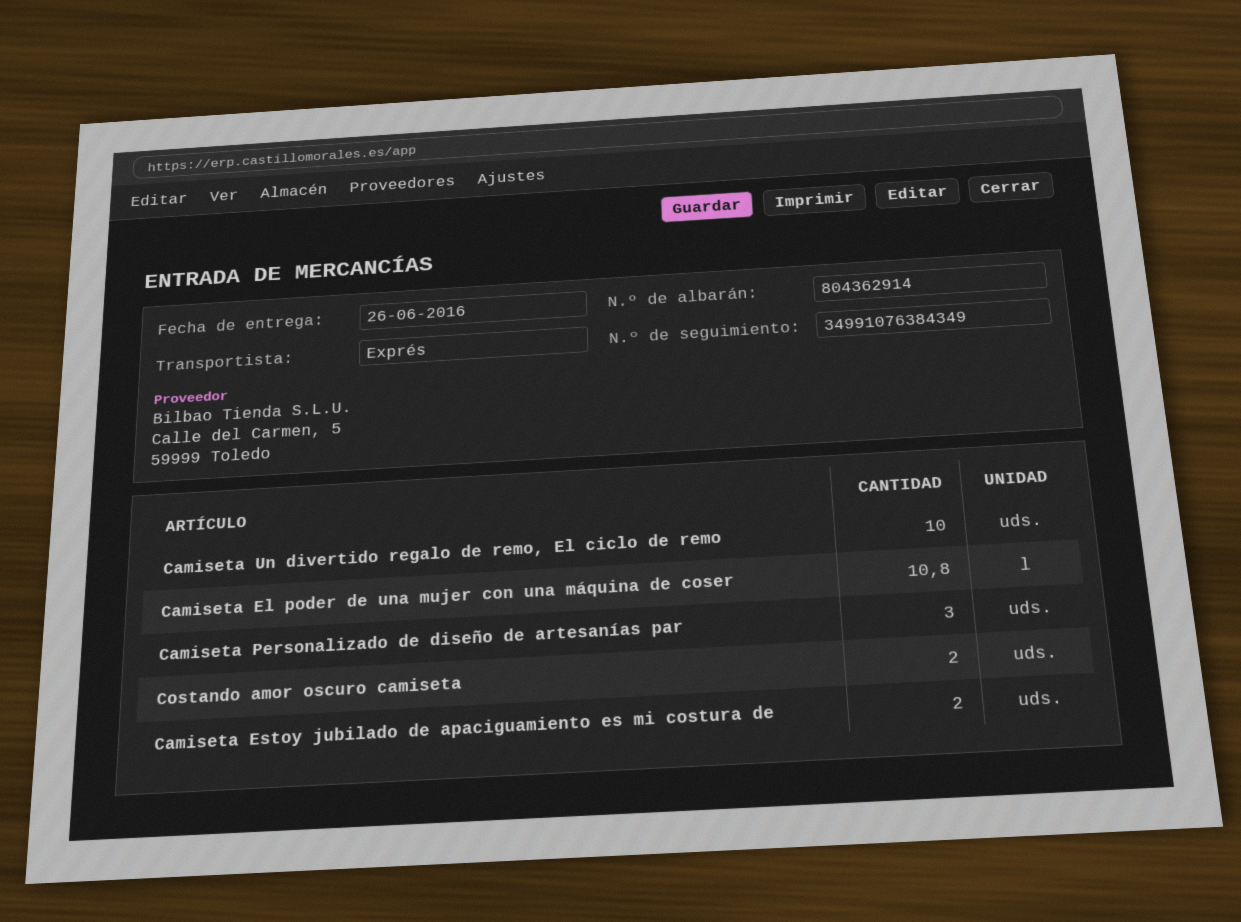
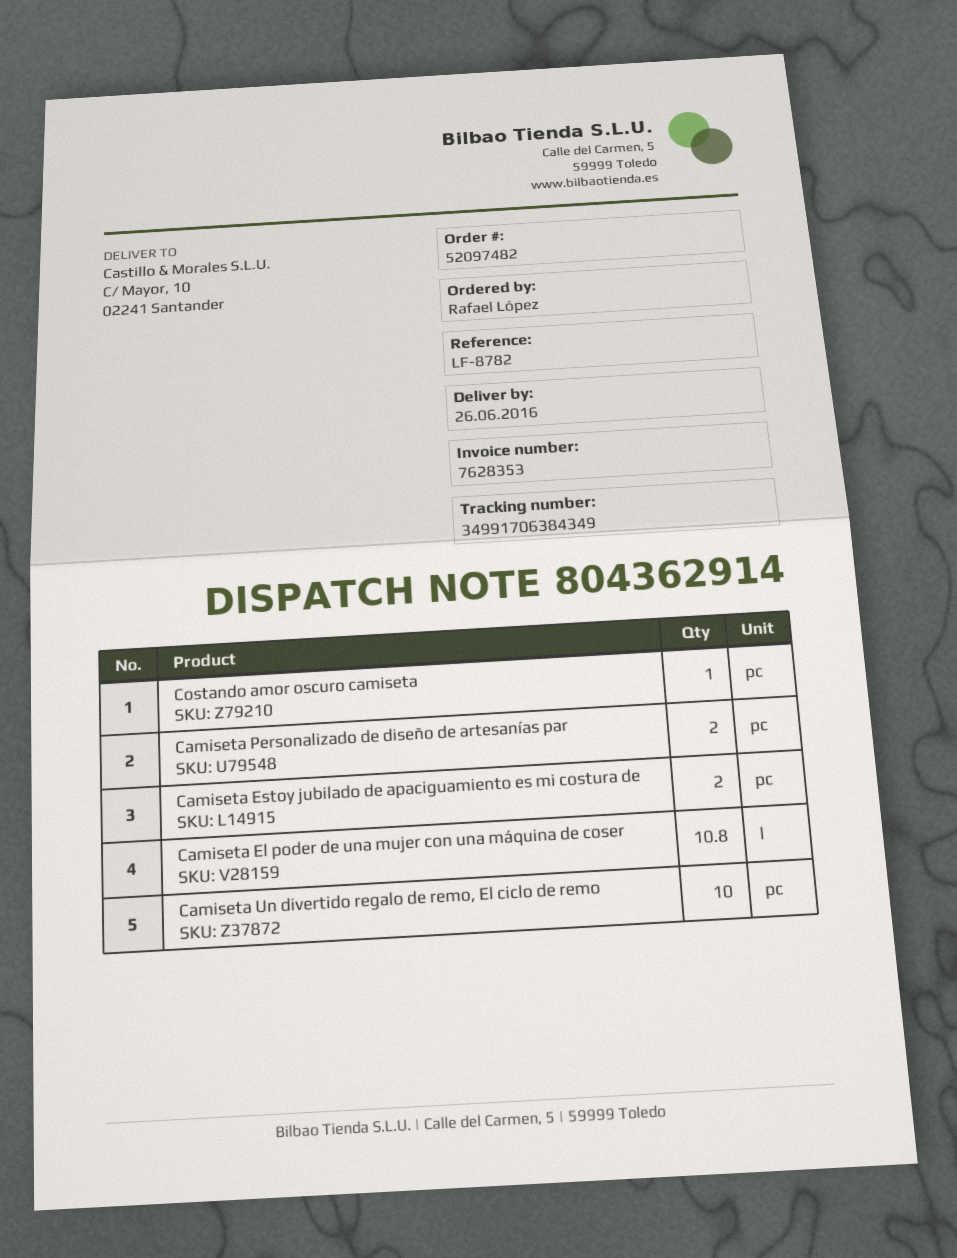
tracking number: 34991076384349 -> 34991706384349
Camiseta Personalizado de diseño de artesanías par: 3 -> 2
Costando amor oscuro camiseta: 2 -> 1

